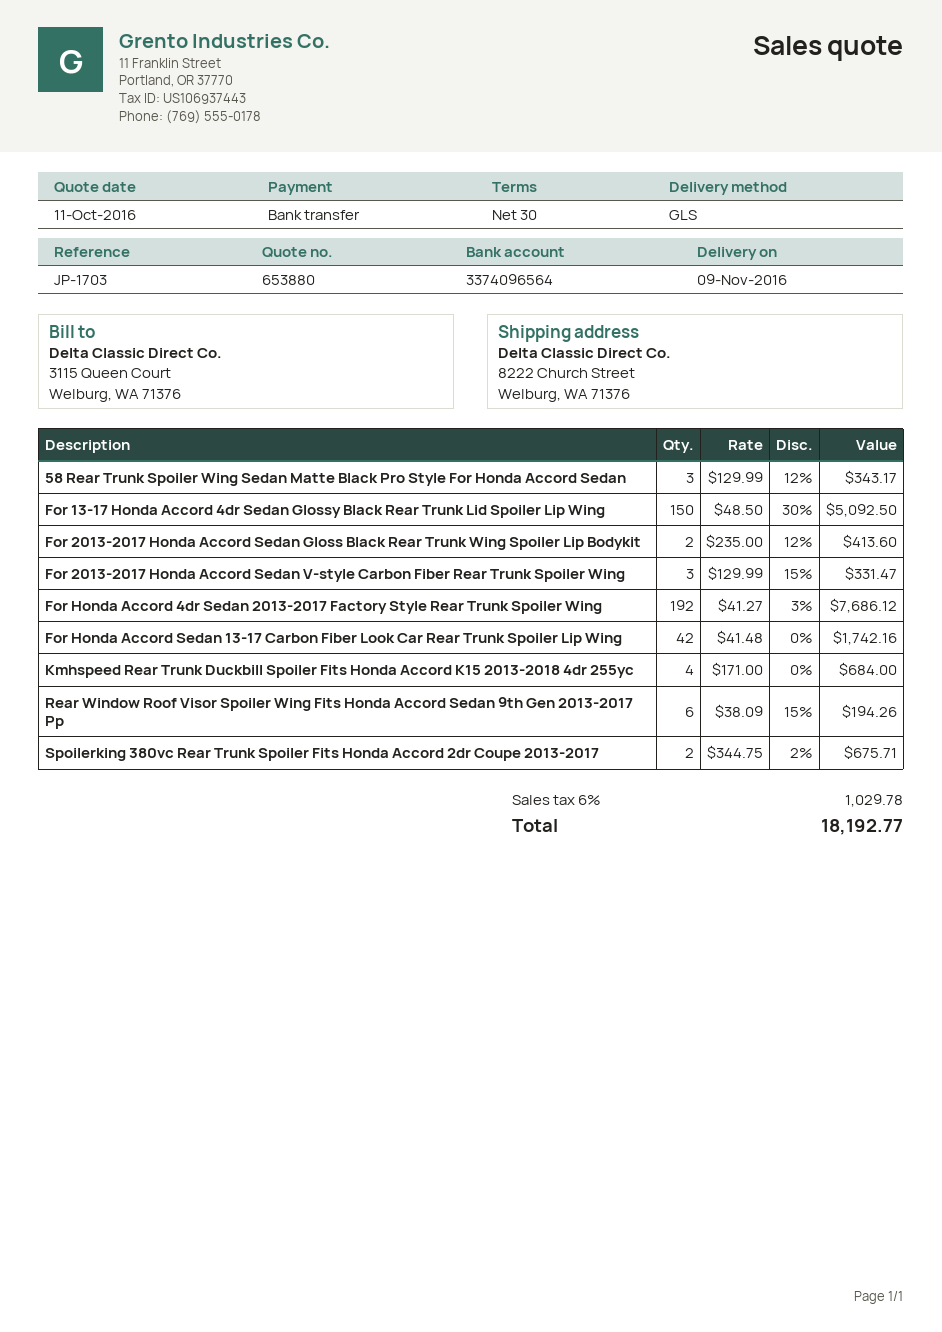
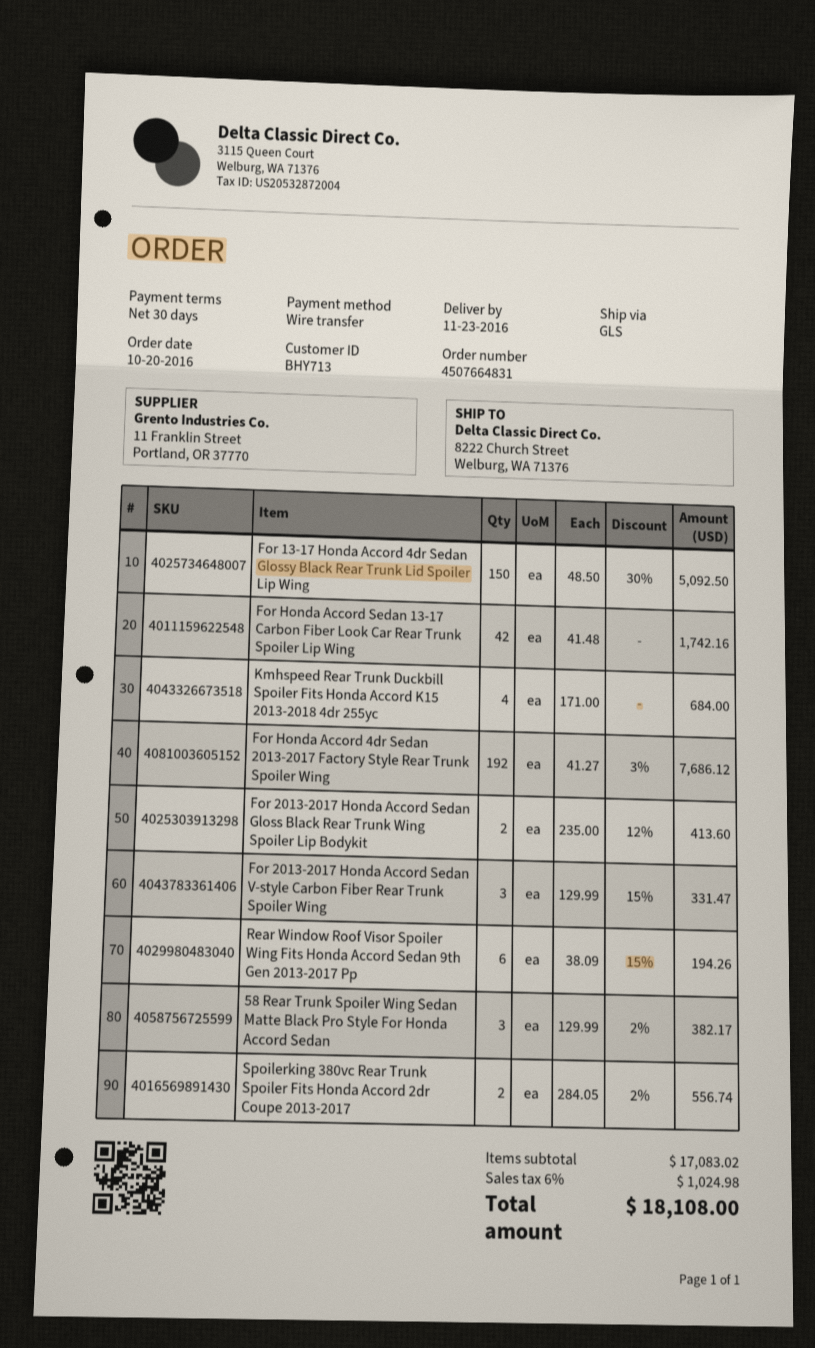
delivery date: 2016-11-09 -> 2016-11-23
58 Rear Trunk Spoiler Wing Sedan Matte Black Pro Style For Honda Accord Sedan: 3 x 129.99 - 12% = 343.17 -> 3 x 129.99 - 2% = 382.17
Spoilerking 380vc Rear Trunk Spoiler Fits Honda Accord 2dr Coupe 2013-2017: 2 x 344.75 - 2% = 675.71 -> 2 x 284.05 - 2% = 556.74
tax: 6% = 1029.78 -> 6% = 1024.98
total: 18192.77 -> 18108.00

